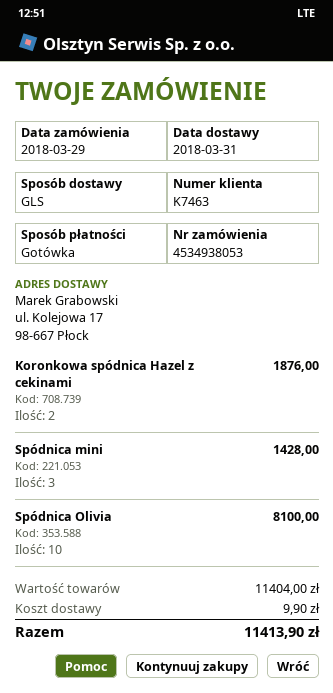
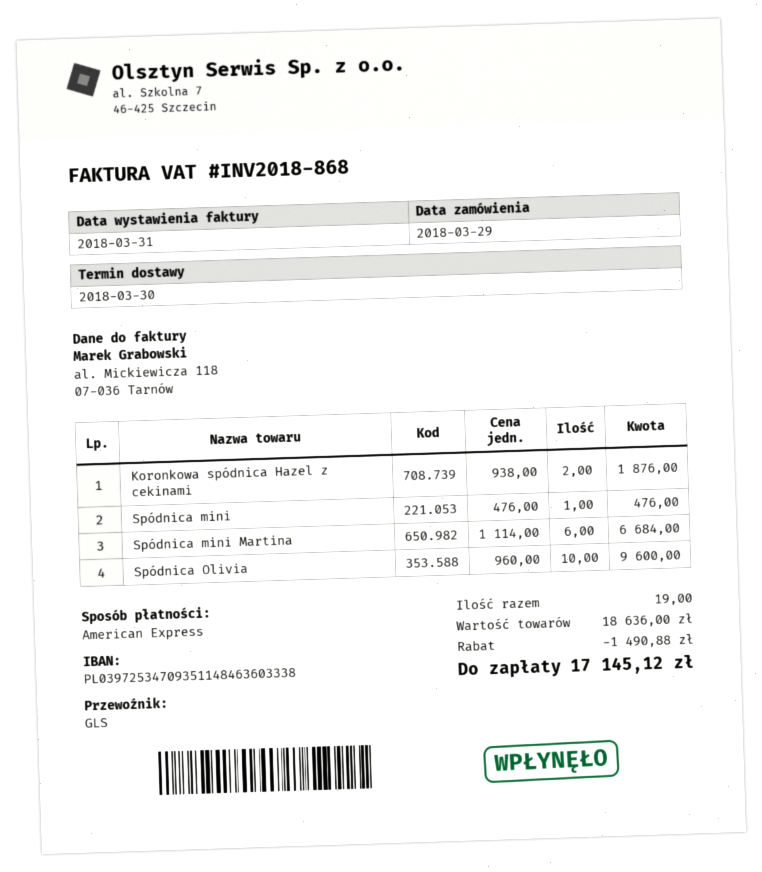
delivery date: 2018-03-31 -> 2018-03-30
payment method: cash -> American Express
Spódnica mini: 3 for 1428.00 -> 1 for 476.00
Spódnica Olivia: 10 for 8100.00 -> 10 for 9600.00
Spódnica mini Martina: none -> 6 for 6684.00
subtotal: 11404.00 -> 18636.00
discount: none -> 1490.88
shipping: 9.90 -> none
total: 11413.90 -> 17145.12

